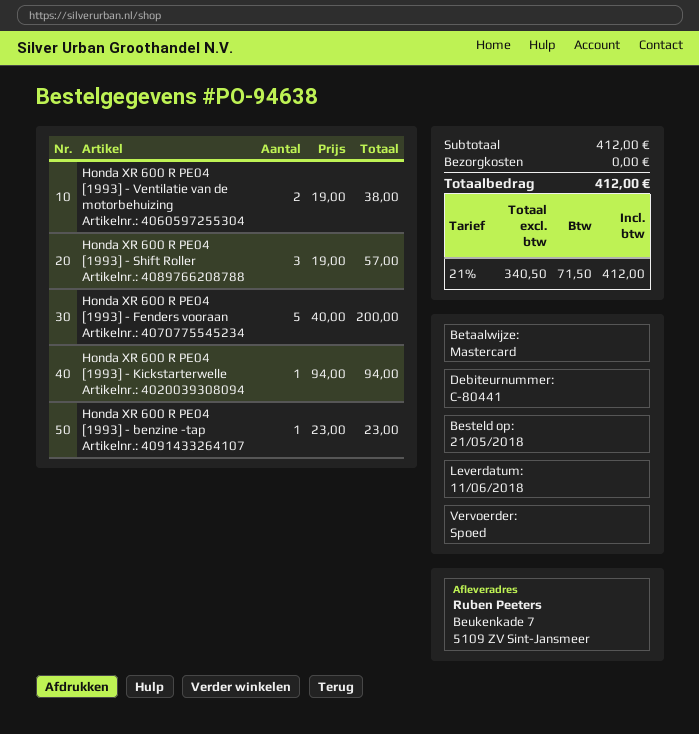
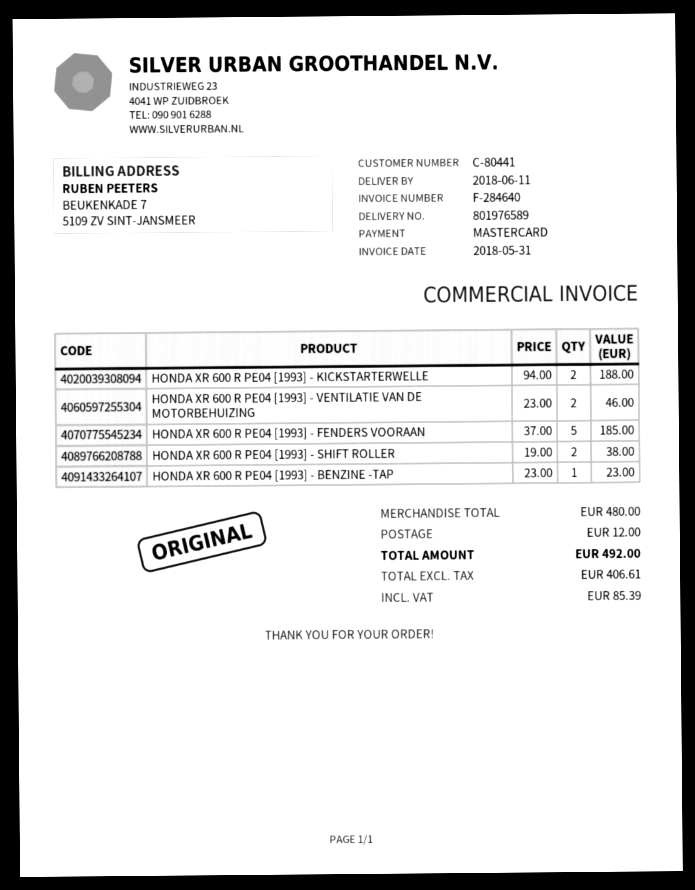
Honda XR 600 R PE04 [1993] - Ventilatie van de motorbehuizing: 2 x 19.00 = 38.00 -> 2 x 23.00 = 46.00
Honda XR 600 R PE04 [1993] - Shift Roller: 3 x 19.00 = 57.00 -> 2 x 19.00 = 38.00
Honda XR 600 R PE04 [1993] - Fenders vooraan: 5 x 40.00 = 200.00 -> 5 x 37.00 = 185.00
Honda XR 600 R PE04 [1993] - Kickstarterwelle: 1 x 94.00 = 94.00 -> 2 x 94.00 = 188.00
subtotal: 412.00 -> 480.00
shipping: 0.00 -> 12.00
net: 340.50 -> 406.61
tax: 71.50 -> 85.39
total: 412.00 -> 492.00

